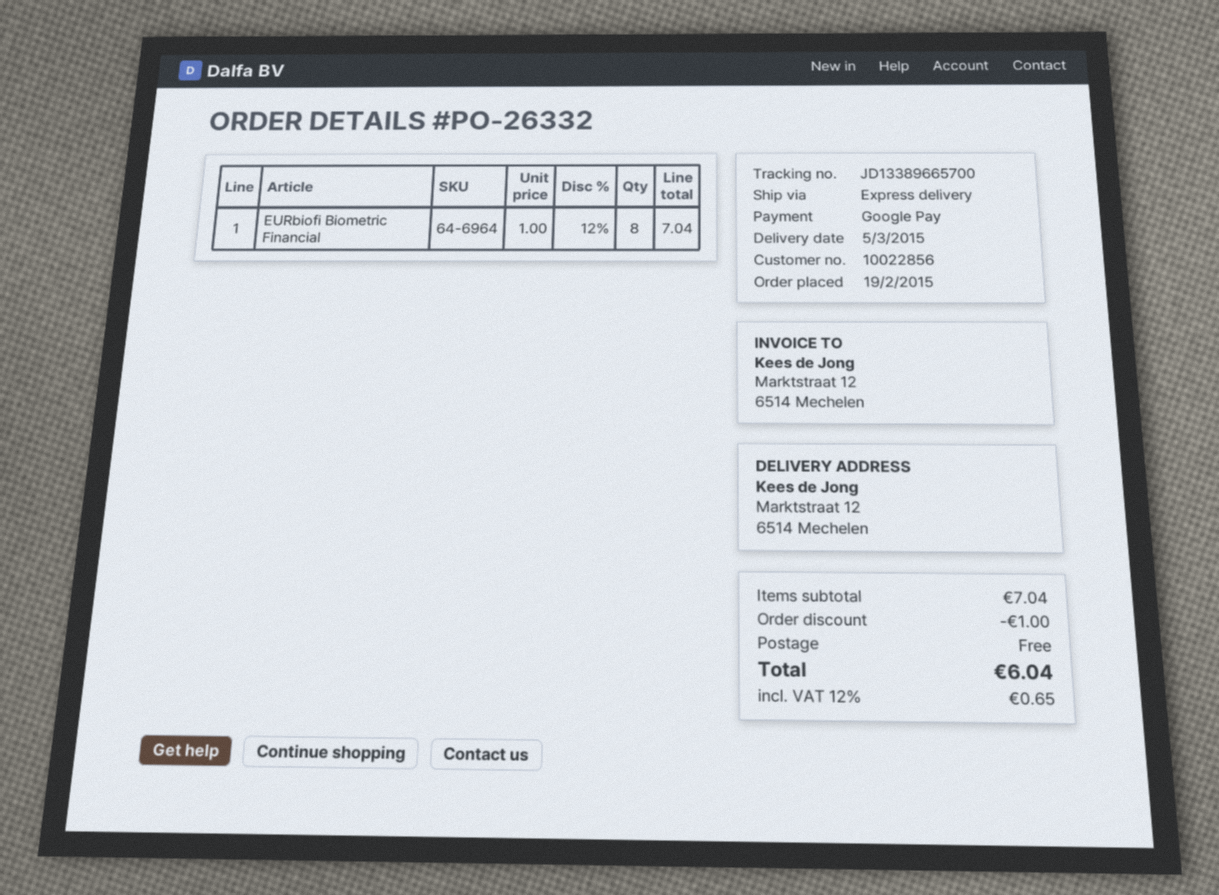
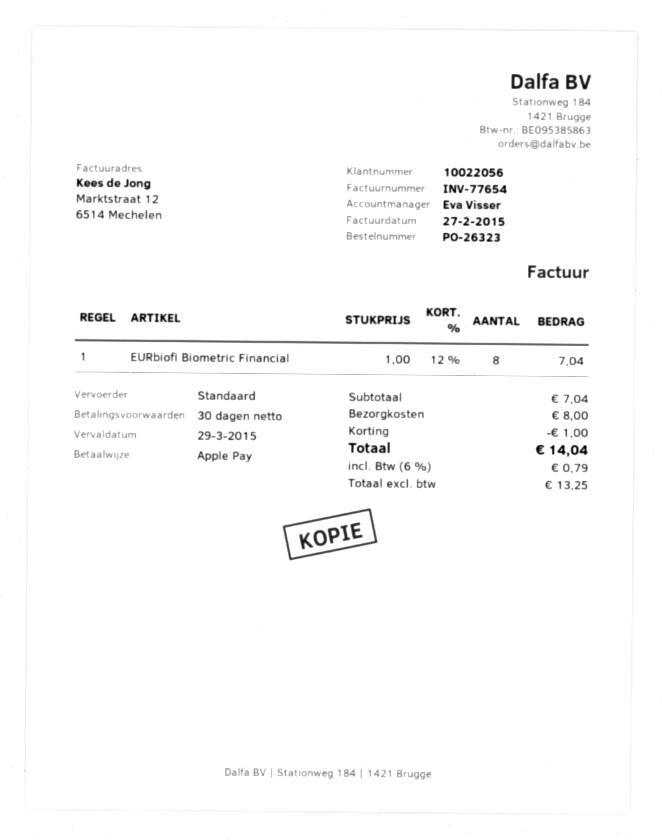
order number: PO-26332 -> PO-26323
customer number: 10022856 -> 10022056
payment method: Google Pay -> Apple Pay
shipping method: express -> standard
shipping: 0.00 -> 8.00
tax: 12% = 0.65 -> 6% = 0.79
total: 6.04 -> 14.04

